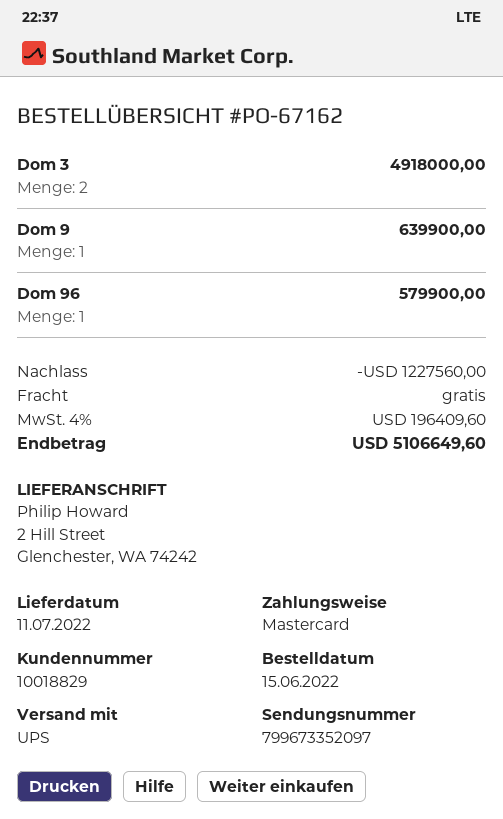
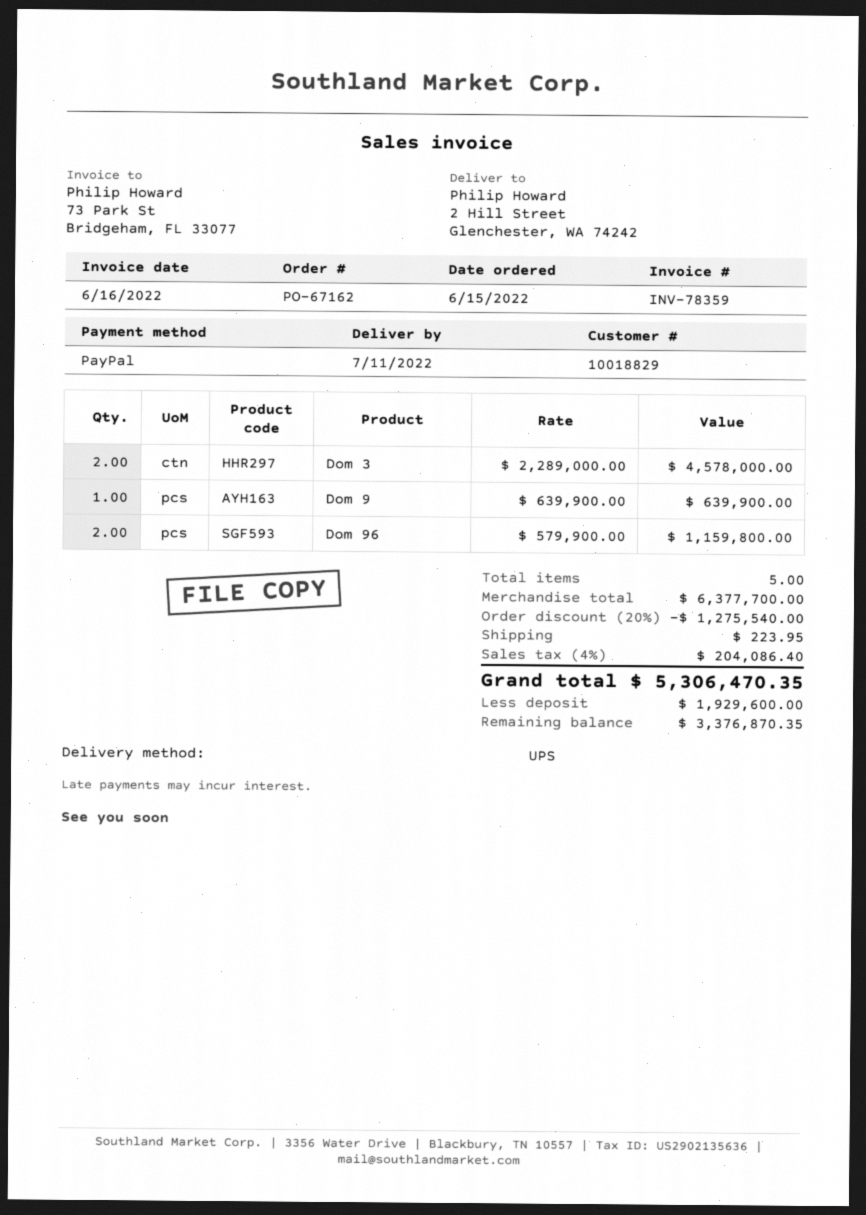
payment method: Mastercard -> PayPal
Dom 3: 2 for 4918000.00 -> 2 for 4578000.00
Dom 96: 1 for 579900.00 -> 2 for 1159800.00
discount: 1227560.00 -> 1275540.00
shipping: 0.00 -> 223.95
tax: 4% = 196409.60 -> 4% = 204086.40
total: 5106649.60 -> 5306470.35

